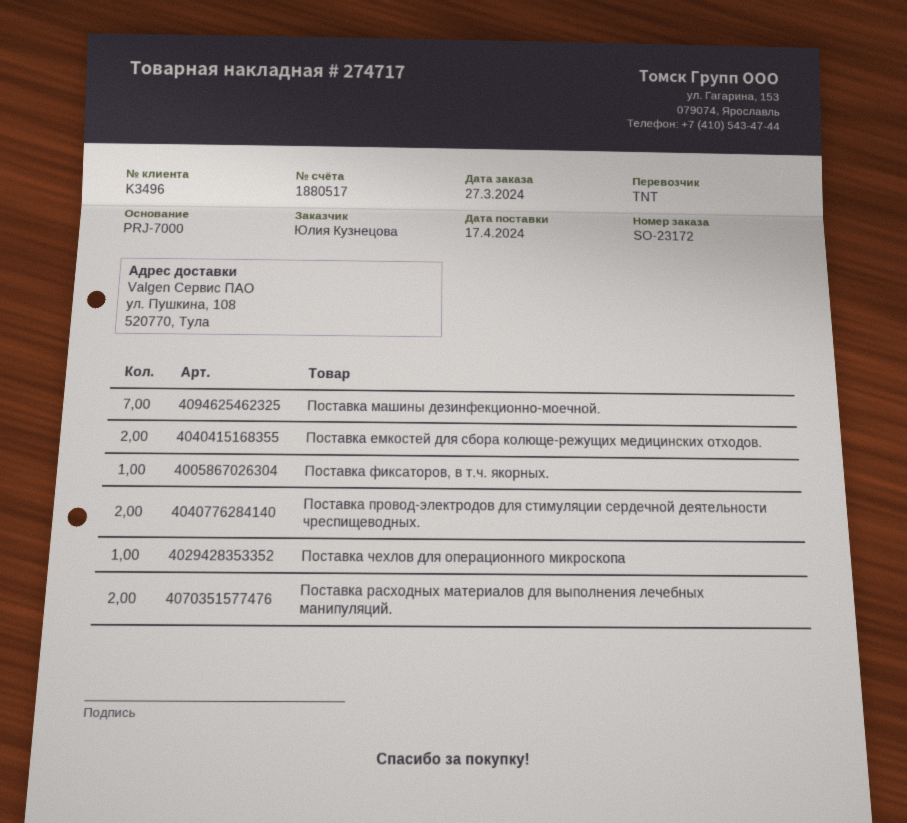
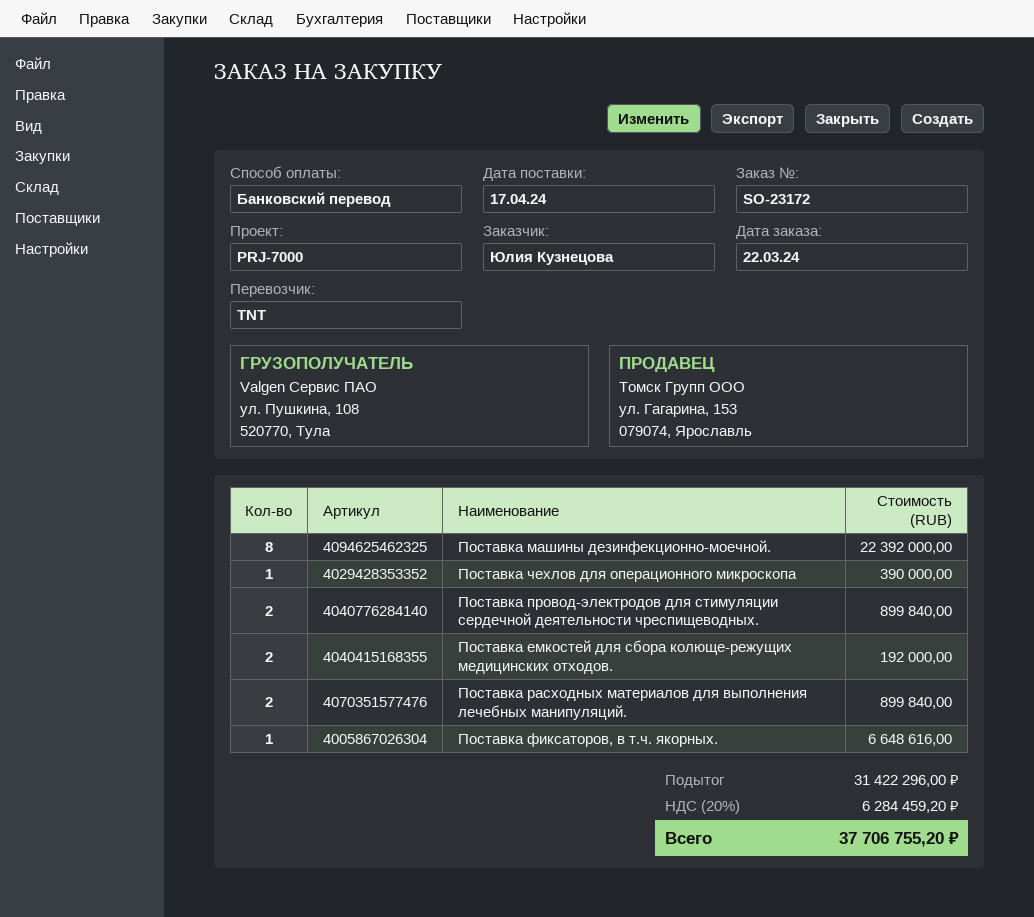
order date: 2024-03-27 -> 2024-03-22
Поставка машины дезинфекционно-моечной.: 7 -> 8

